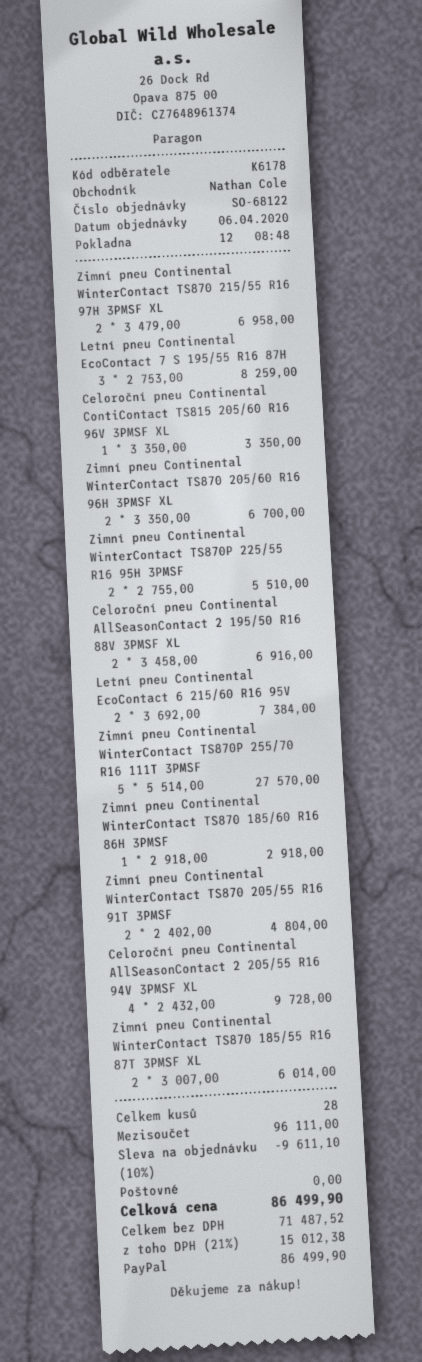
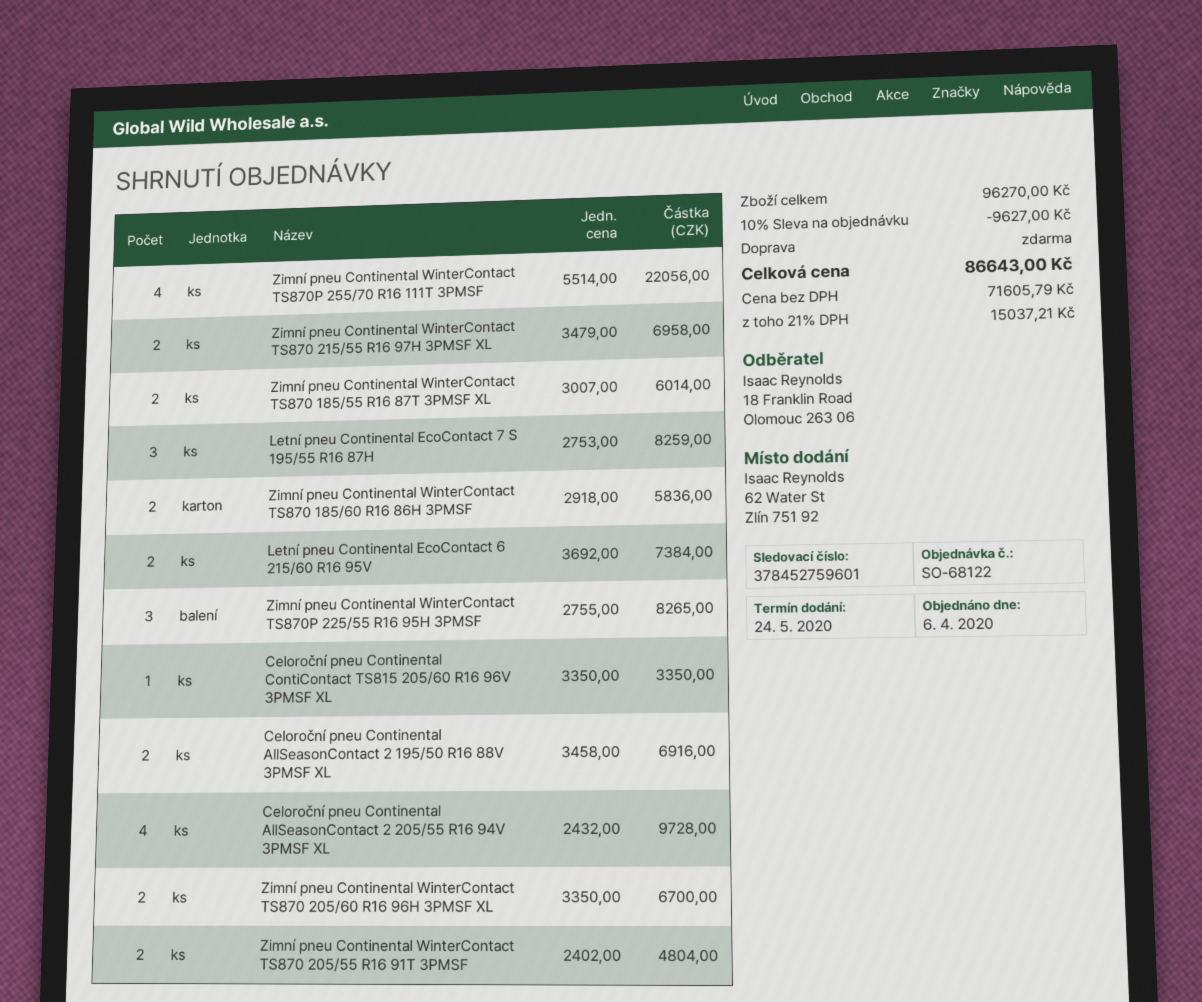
Zimní pneu Continental WinterContact TS870P 225/55 R16 95H 3PMSF: 2 x 2755.00 = 5510.00 -> 3 x 2755.00 = 8265.00
Zimní pneu Continental WinterContact TS870P 255/70 R16 111T 3PMSF: 5 x 5514.00 = 27570.00 -> 4 x 5514.00 = 22056.00
Zimní pneu Continental WinterContact TS870 185/60 R16 86H 3PMSF: 1 x 2918.00 = 2918.00 -> 2 x 2918.00 = 5836.00
subtotal: 96111.00 -> 96270.00
discount: 10% = 9611.10 -> 10% = 9627.00
net: 71487.52 -> 71605.79
tax: 21% = 15012.38 -> 21% = 15037.21
total: 86499.90 -> 86643.00

